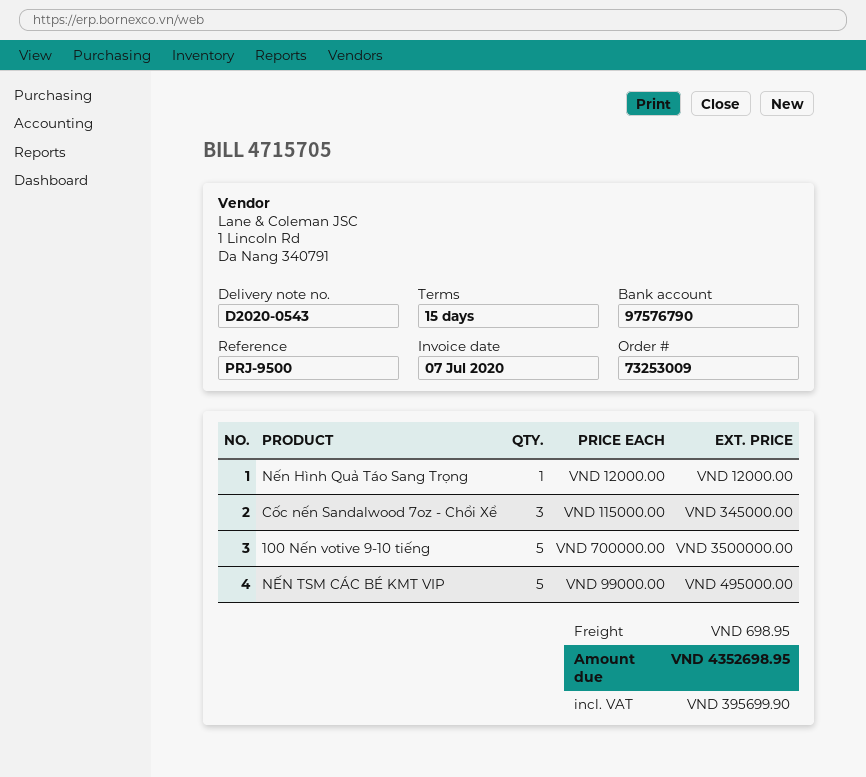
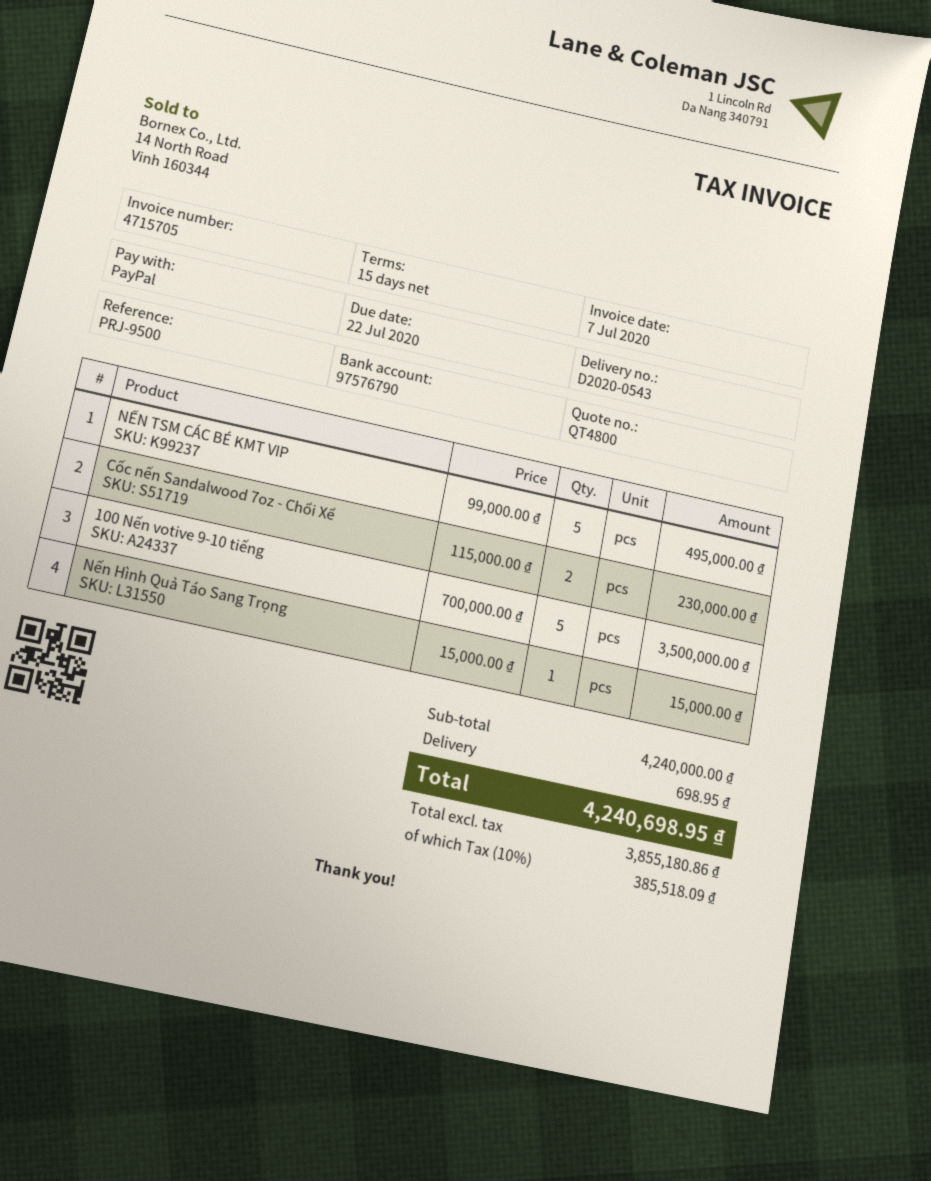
Nến Hình Quả Táo Sang Trọng: 1 x 12000.00 = 12000.00 -> 1 x 15000.00 = 15000.00
Cốc nến Sandalwood 7oz - Chổi Xể: 3 x 115000.00 = 345000.00 -> 2 x 115000.00 = 230000.00
tax: 395699.90 -> 385518.09
total: 4352698.95 -> 4240698.95

